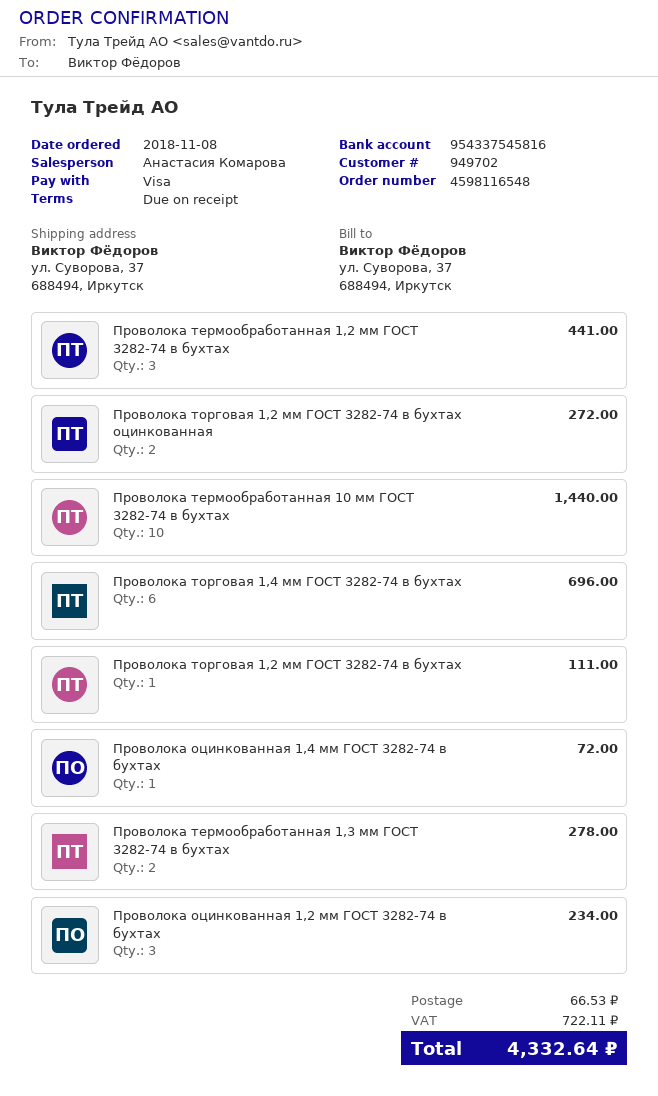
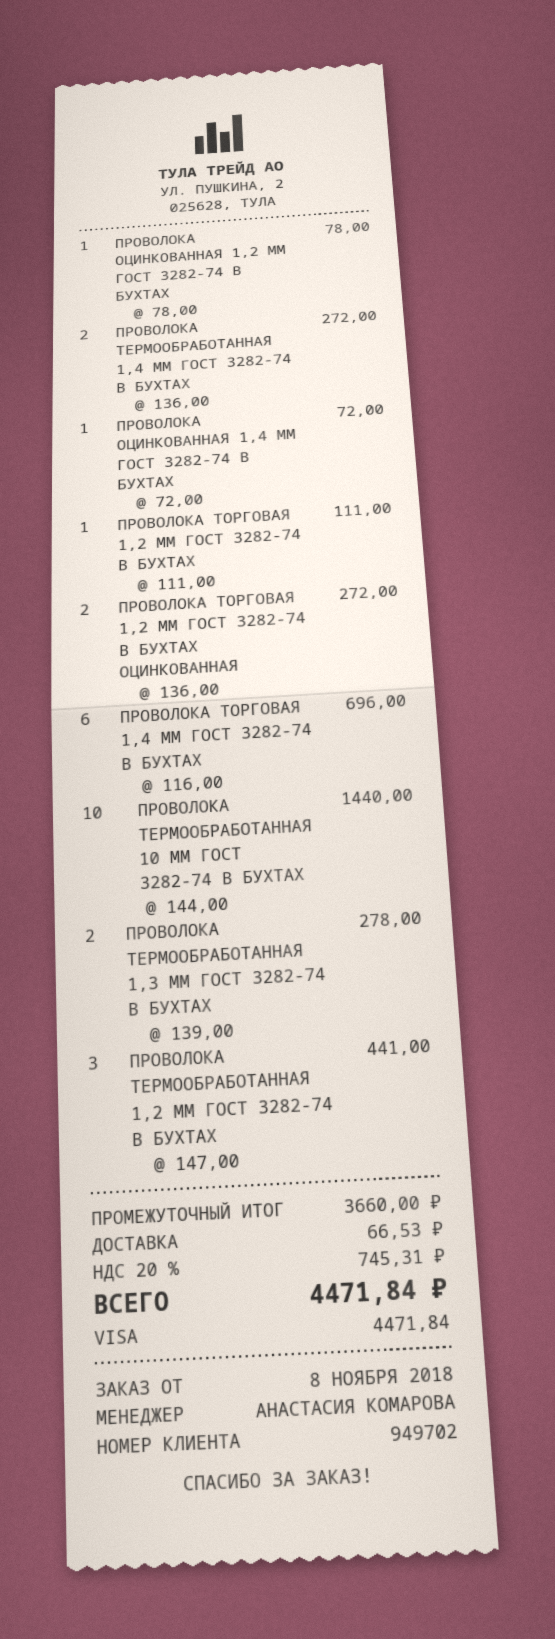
Проволока оцинкованная 1,2 мм ГОСТ 3282-74 в бухтах: 3 for 234.00 -> 1 for 78.00
ПРОВОЛОКА ТЕРМООБРАБОТАННАЯ 1,4 ММ ГОСТ 3282-74 В БУХТАХ: none -> 2 for 272.00
tax: 722.11 -> 745.31
total: 4332.64 -> 4471.84

